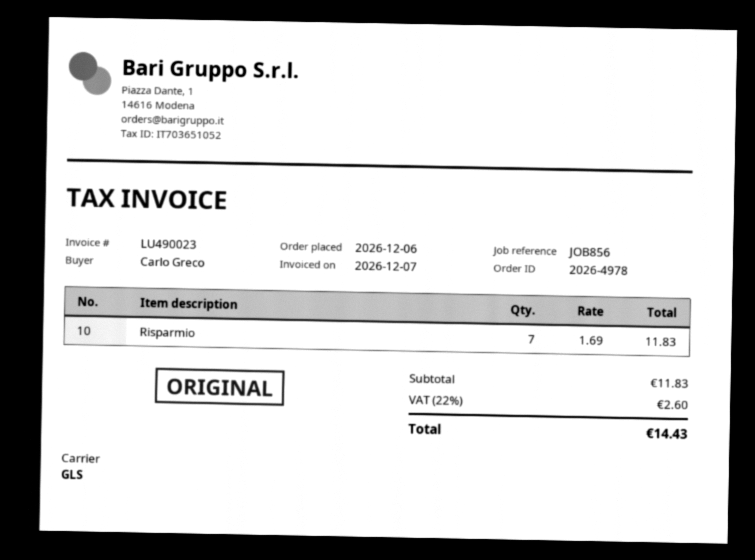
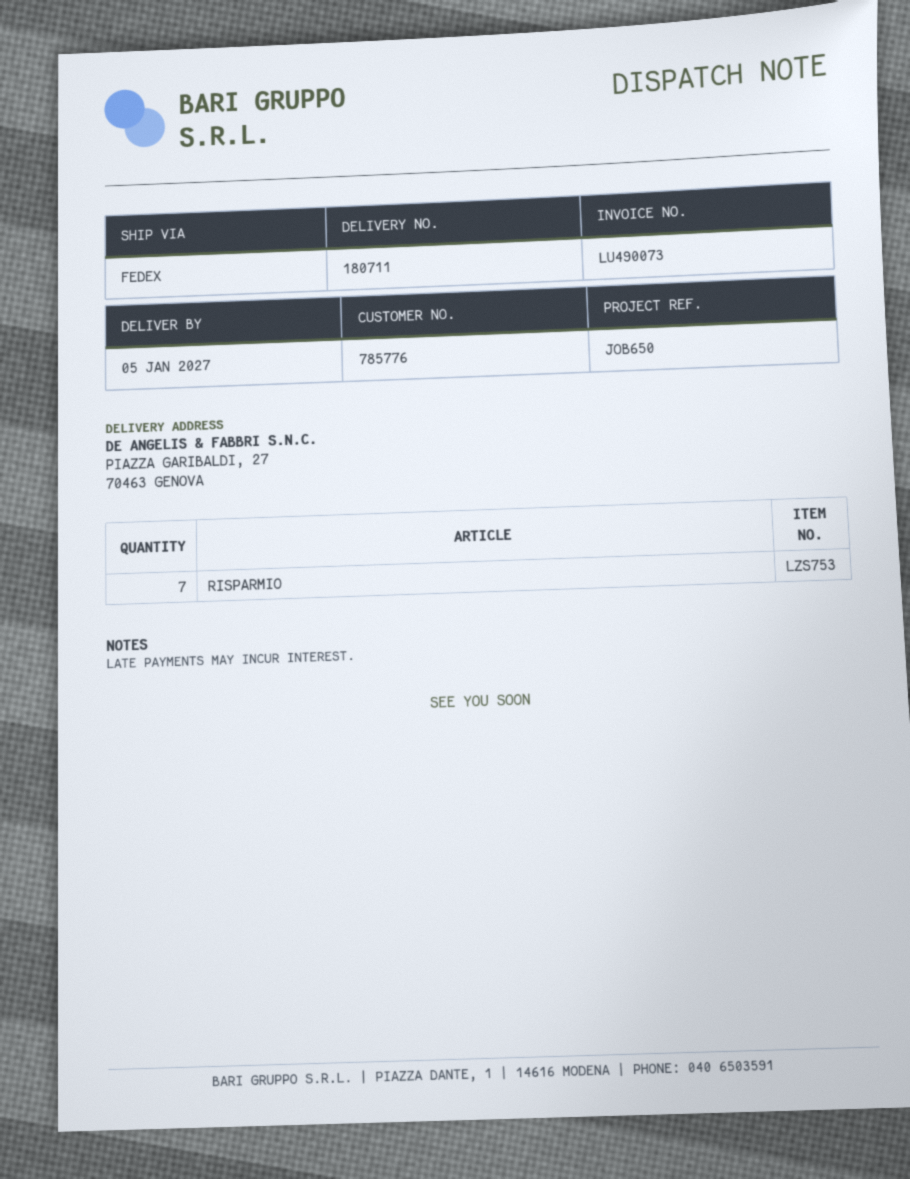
invoice number: LU490023 -> LU490073
reference: JOB856 -> JOB650
shipping method: GLS -> FedEx

